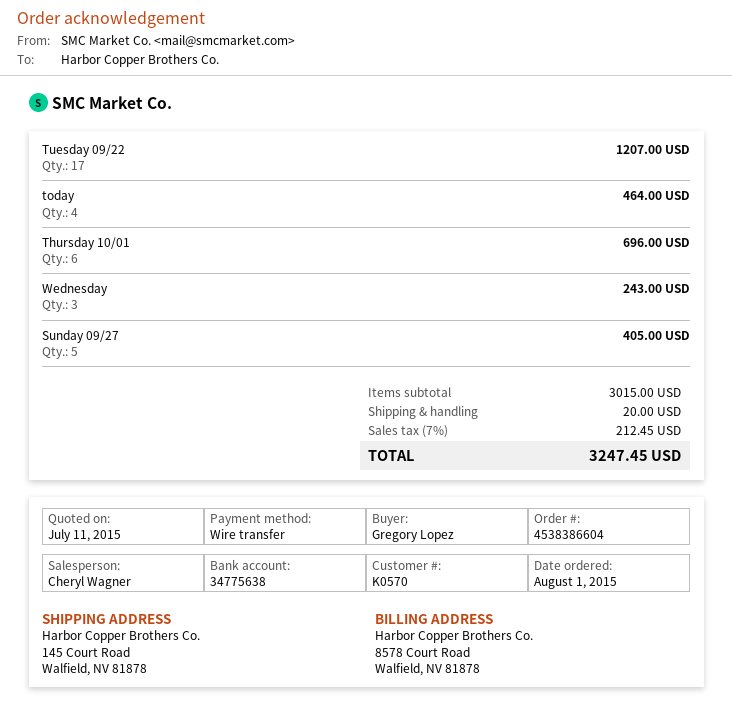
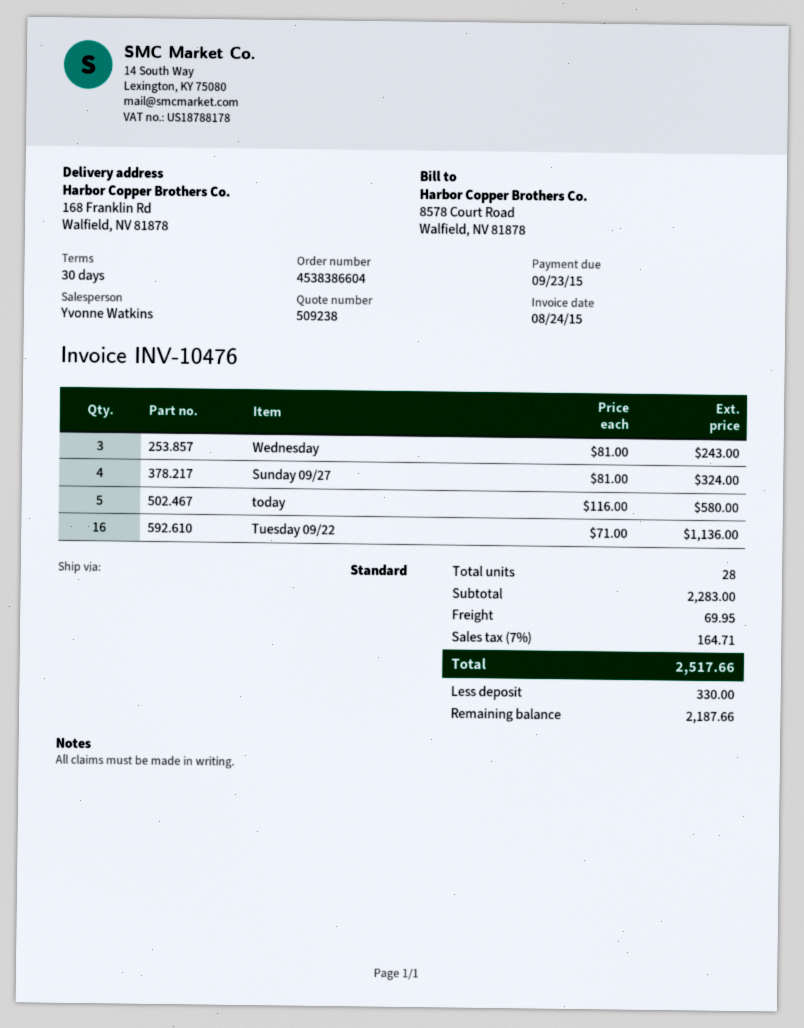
sales rep: Cheryl Wagner -> Yvonne Watkins
ship to: 145 Court Road, Walfield, NV 81878 -> 168 Franklin Rd, Walfield, NV 81878
Tuesday 09/22: 17 for 1207.00 -> 16 for 1136.00
today: 4 for 464.00 -> 5 for 580.00
Thursday 10/01: 6 for 696.00 -> none
Sunday 09/27: 5 for 405.00 -> 4 for 324.00
subtotal: 3015.00 -> 2283.00
shipping: 20.00 -> 69.95
tax: 7% = 212.45 -> 7% = 164.71
total: 3247.45 -> 2517.66

